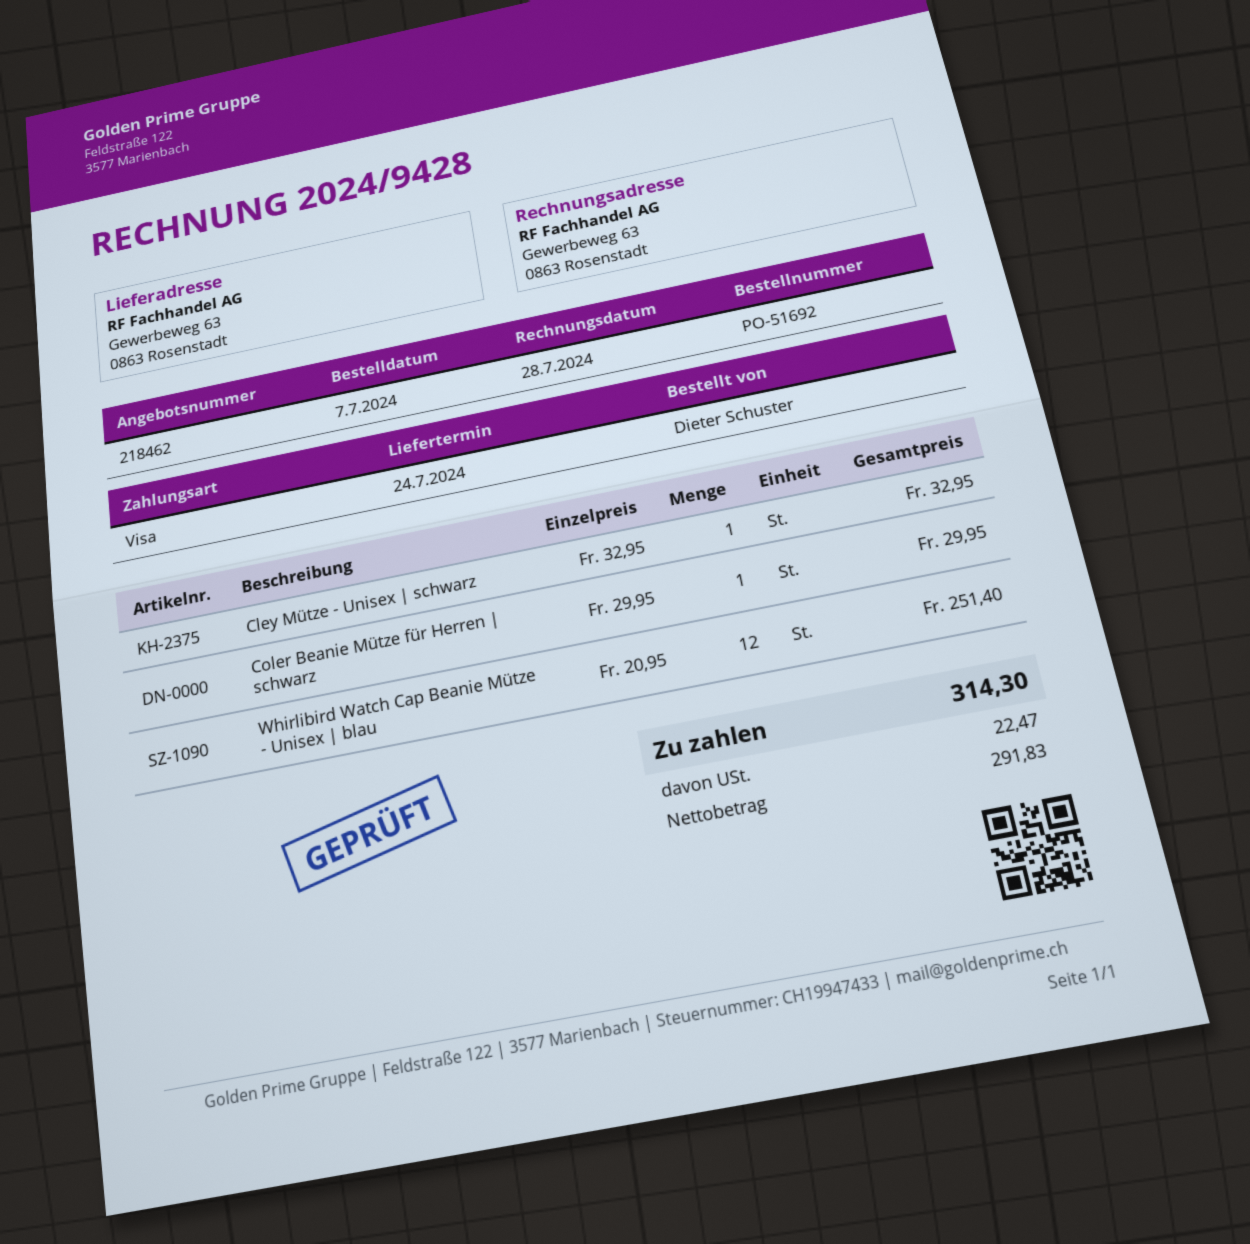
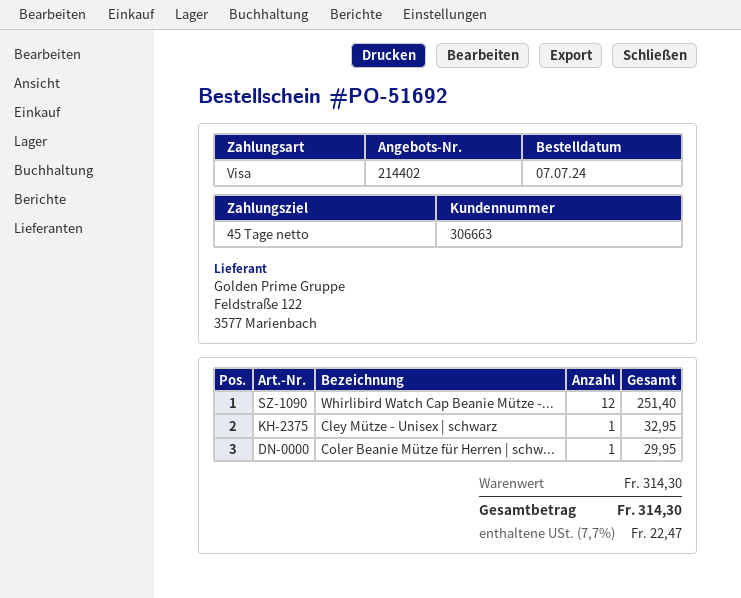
quote number: 218462 -> 214402

